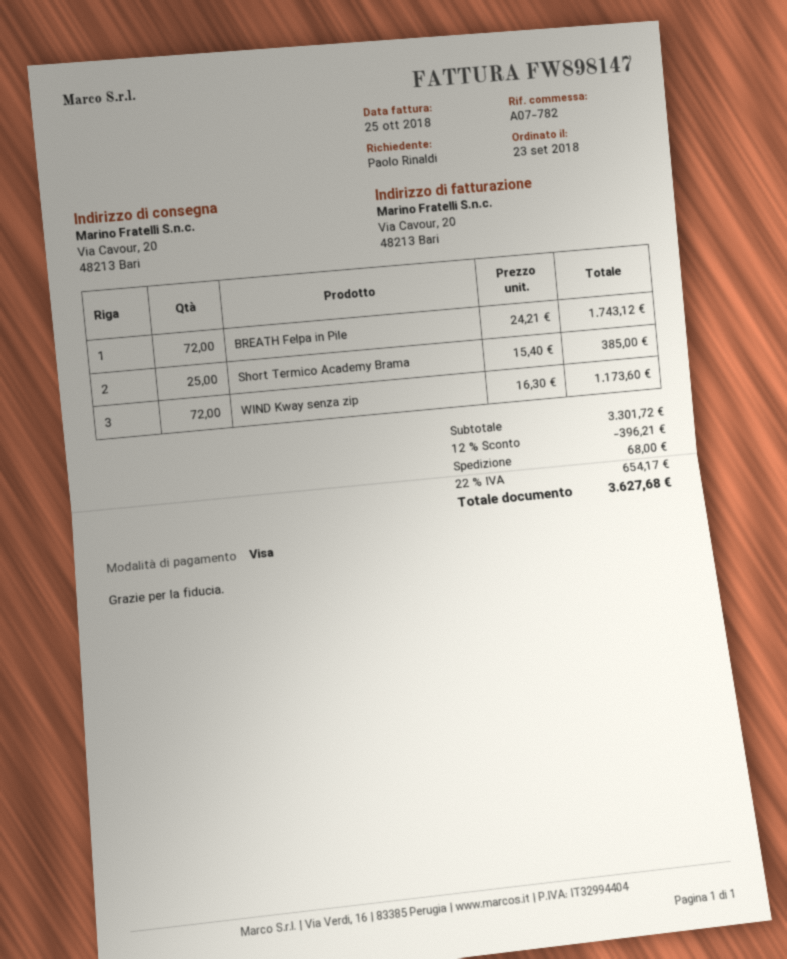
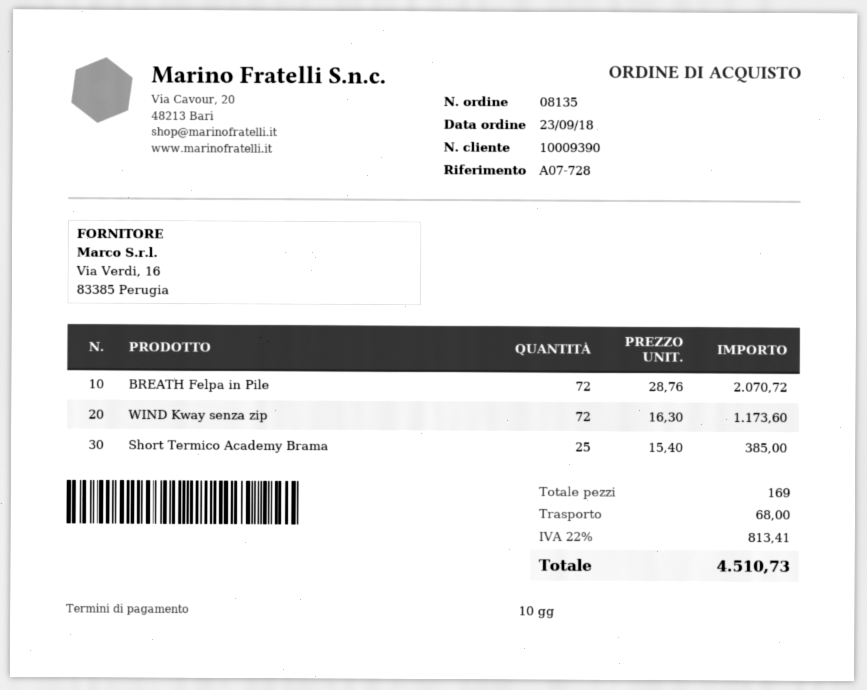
reference: A07-782 -> A07-728
BREATH Felpa in Pile: 72 x 24.21 = 1743.12 -> 72 x 28.76 = 2070.72
discount: 12% = 396.21 -> none
tax: 22% = 654.17 -> 22% = 813.41
total: 3627.68 -> 4510.73

